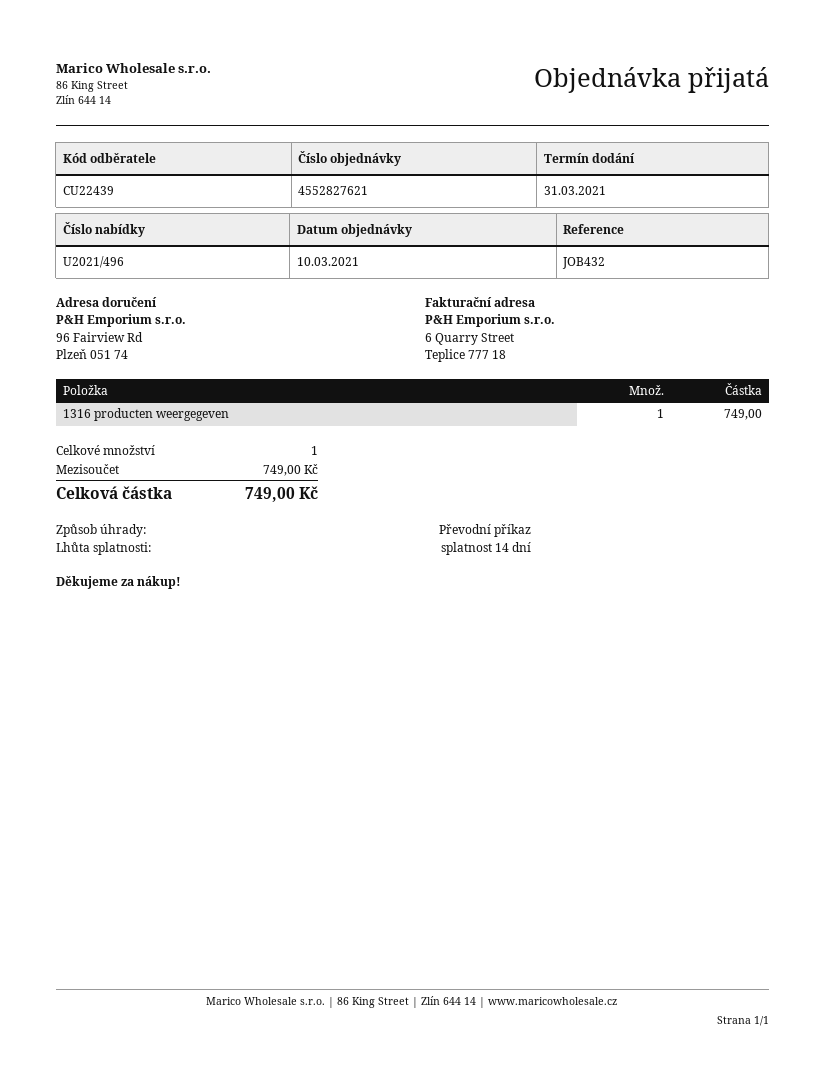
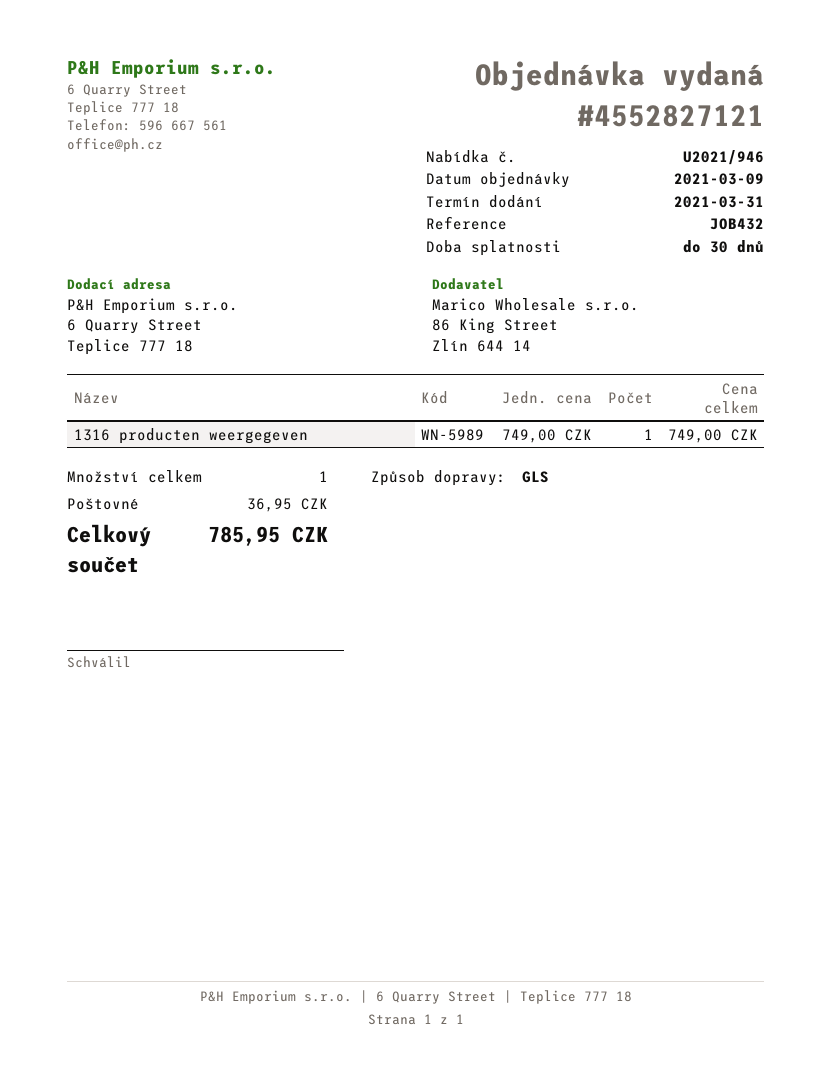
quote number: U2021/496 -> U2021/946
order number: 4552827621 -> 4552827121
order date: 2021-03-10 -> 2021-03-09
payment terms: 14 days -> 30 days
ship to: 96 Fairview Rd, Plzeň 051 74 -> 6 Quarry Street, Teplice 777 18
shipping: none -> 36.95
total: 749.00 -> 785.95

